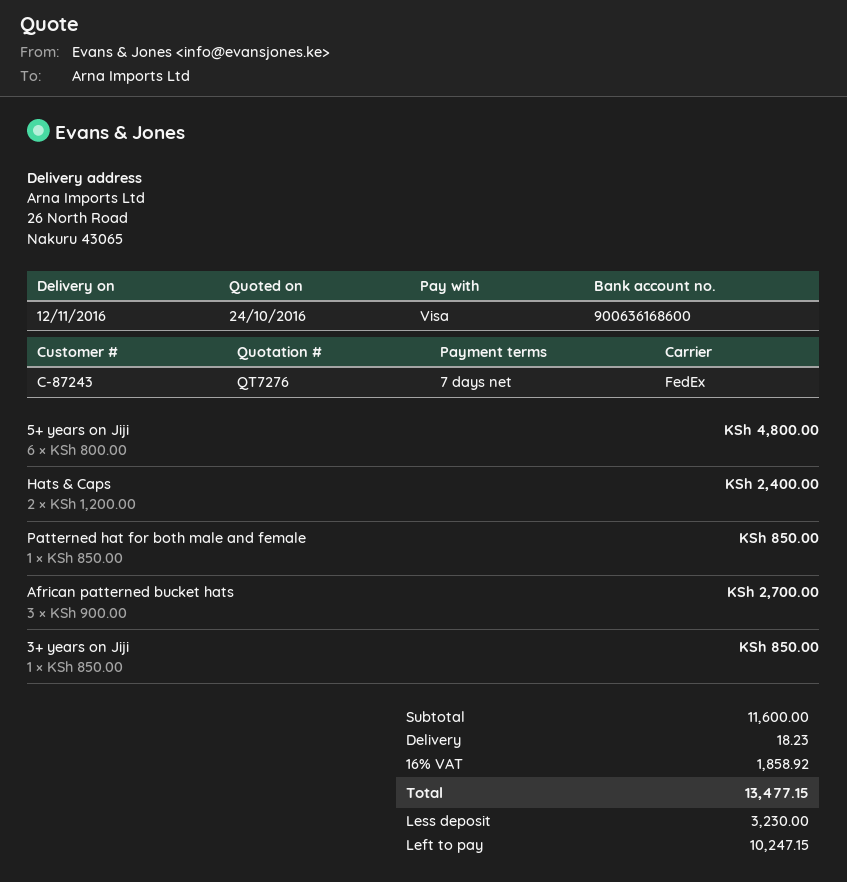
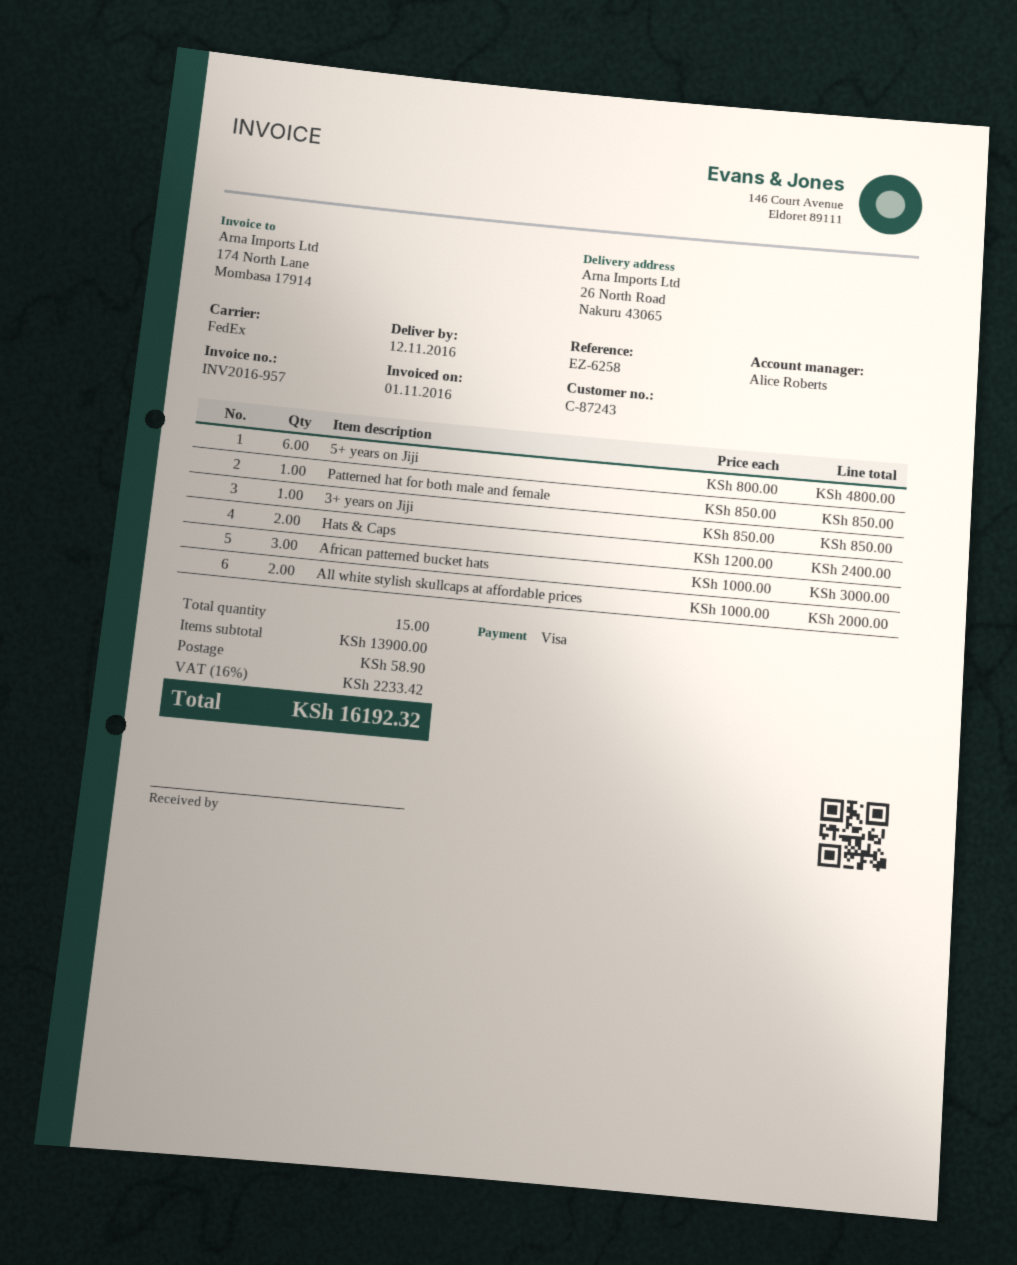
African patterned bucket hats: 3 x 900.00 = 2700.00 -> 3 x 1000.00 = 3000.00
All white stylish skullcaps at affordable prices: none -> 2 x 1000.00 = 2000.00
subtotal: 11600.00 -> 13900.00
shipping: 18.23 -> 58.90
tax: 16% = 1858.92 -> 16% = 2233.42
total: 13477.15 -> 16192.32

